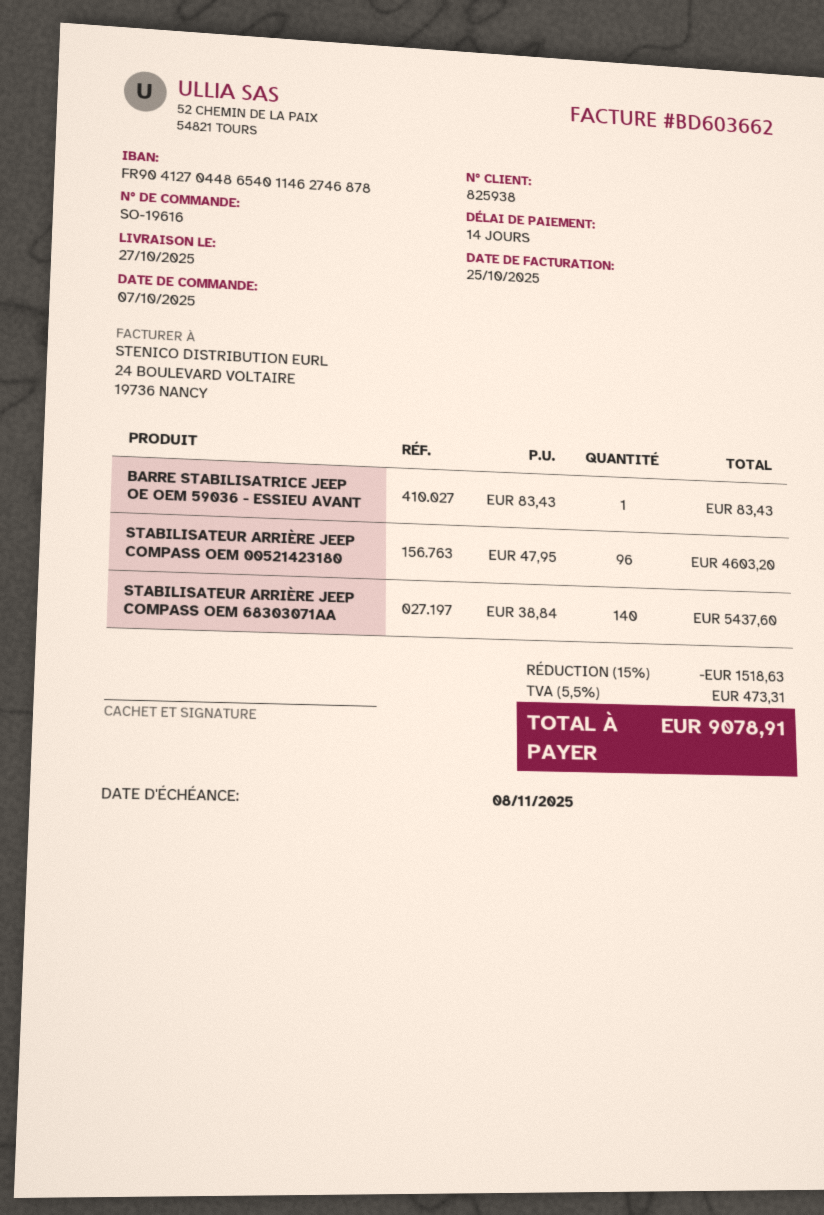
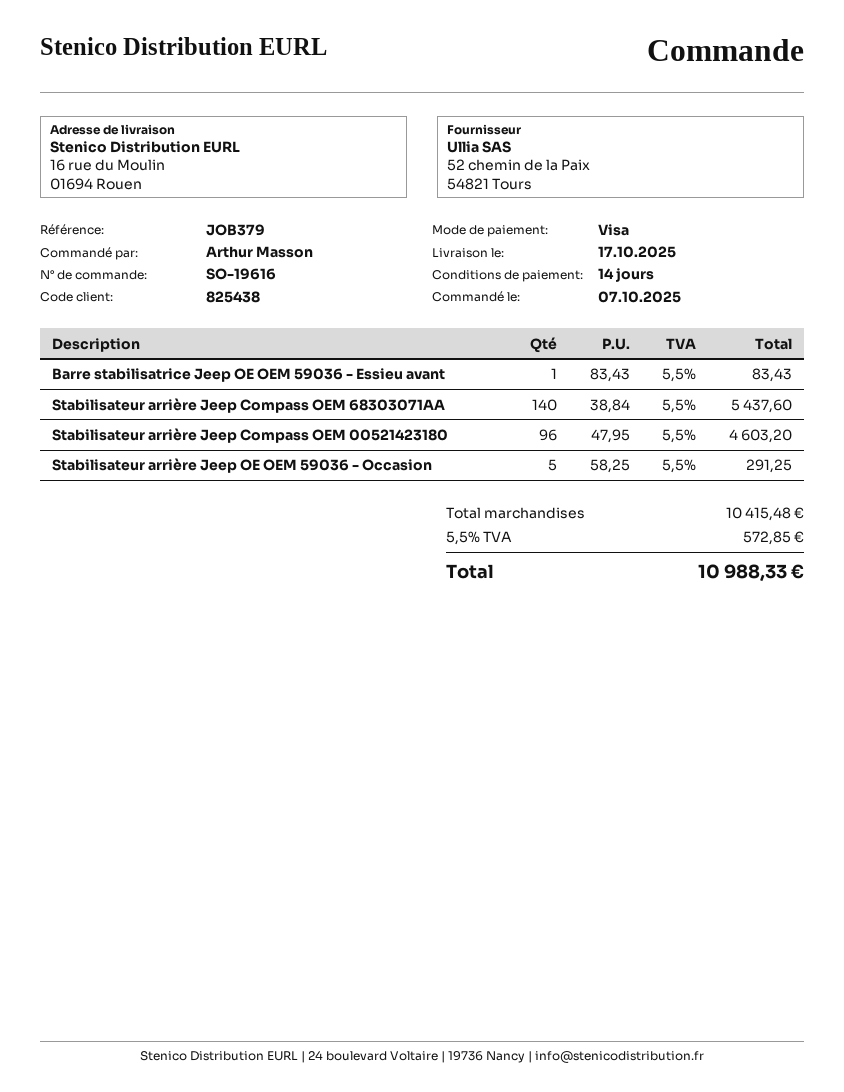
delivery date: 2025-10-27 -> 2025-10-17
customer number: 825938 -> 825438
Stabilisateur arrière Jeep OE OEM 59036 - Occasion: none -> 5 x 58.25 = 291.25
discount: 15% = 1518.63 -> none
tax: 5.5% = 473.31 -> 5.5% = 572.85
total: 9078.91 -> 10988.33

